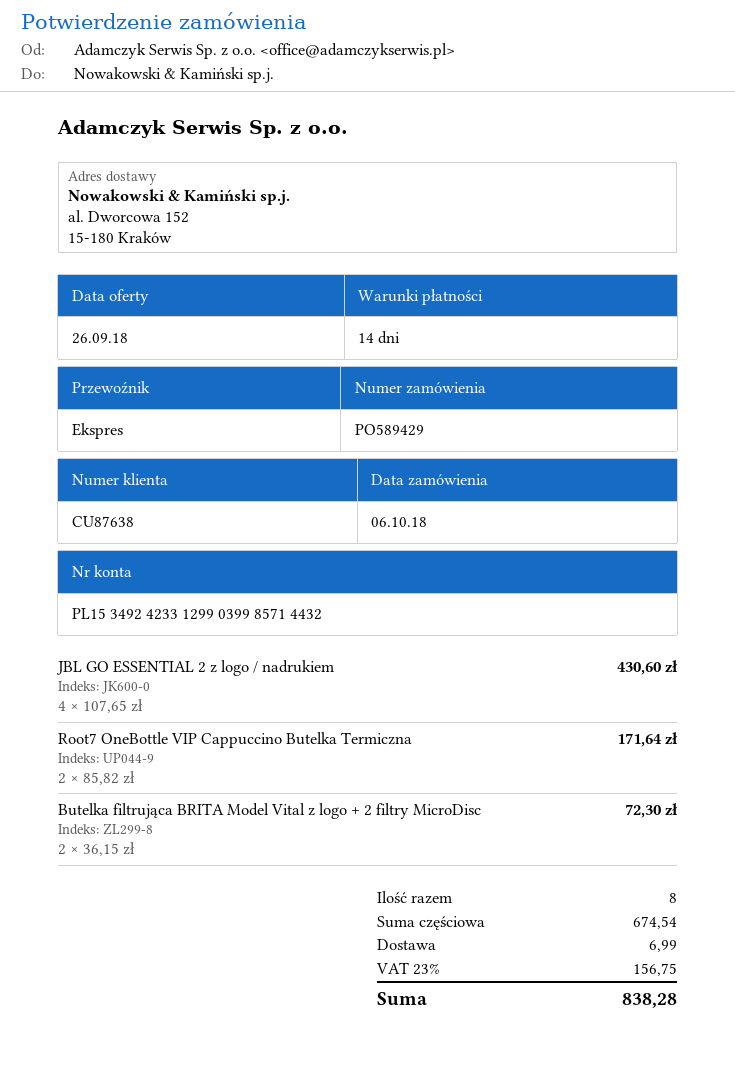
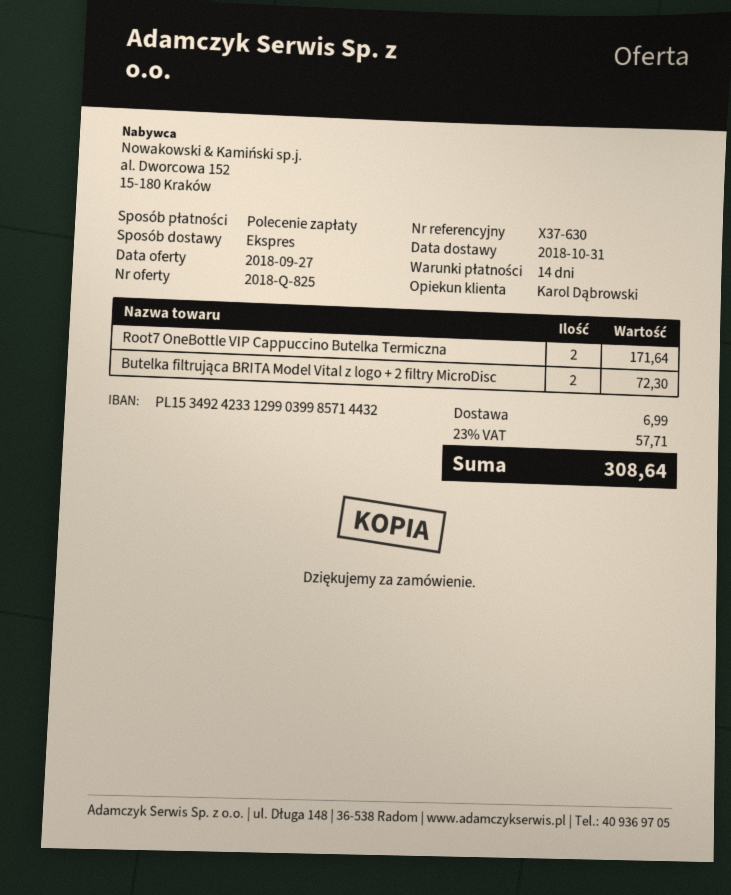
quote date: 2018-09-26 -> 2018-09-27
JBL GO ESSENTIAL 2 z logo / nadrukiem: 4 for 430.60 -> none
tax: 23% = 156.75 -> 23% = 57.71
total: 838.28 -> 308.64

